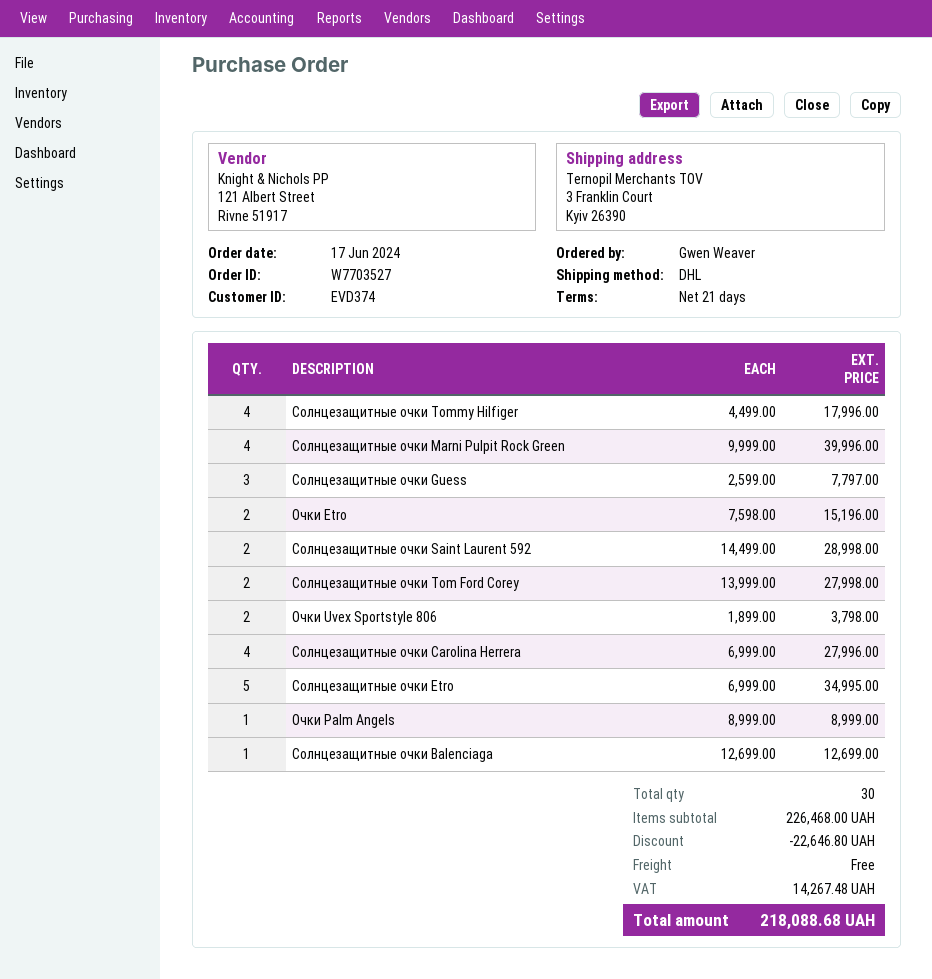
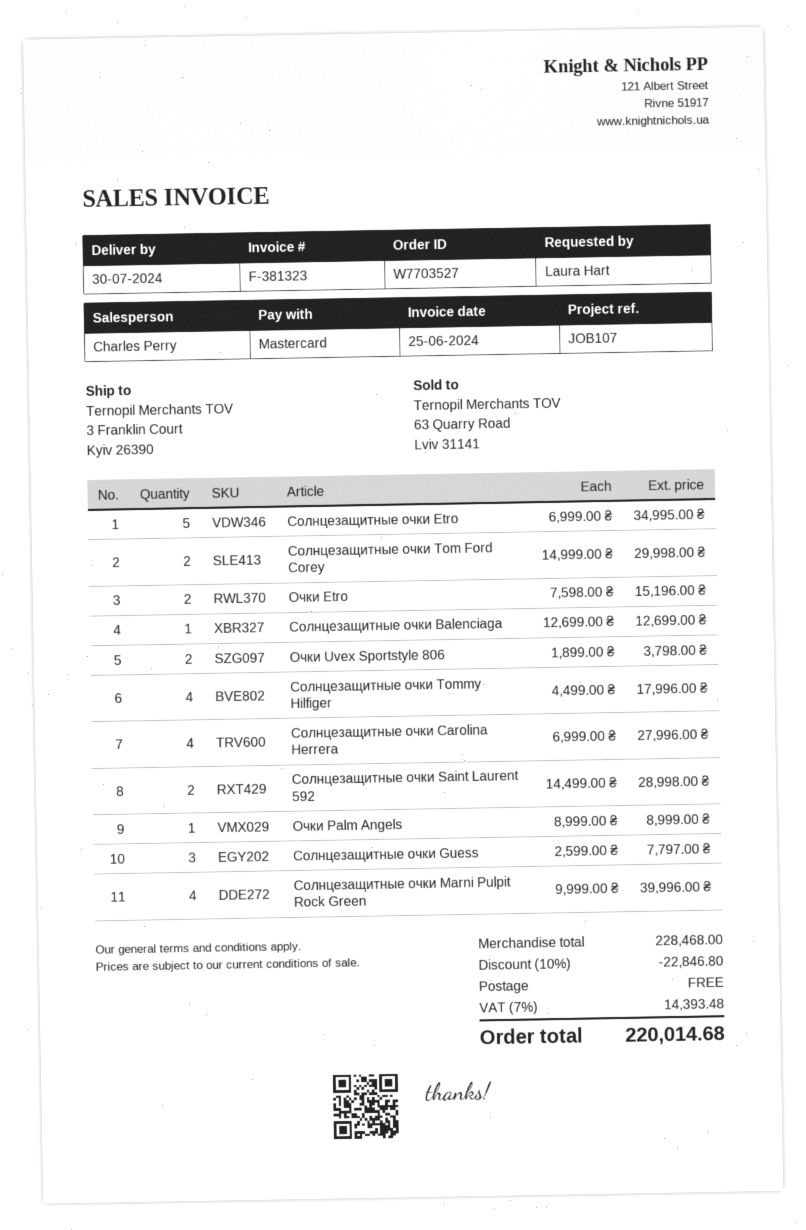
ordered by: Gwen Weaver -> Laura Hart
Солнцезащитные очки Tom Ford Corey: 2 x 13999.00 = 27998.00 -> 2 x 14999.00 = 29998.00
subtotal: 226468.00 -> 228468.00
discount: 22646.80 -> 22846.80
tax: 14267.48 -> 14393.48
total: 218088.68 -> 220014.68

